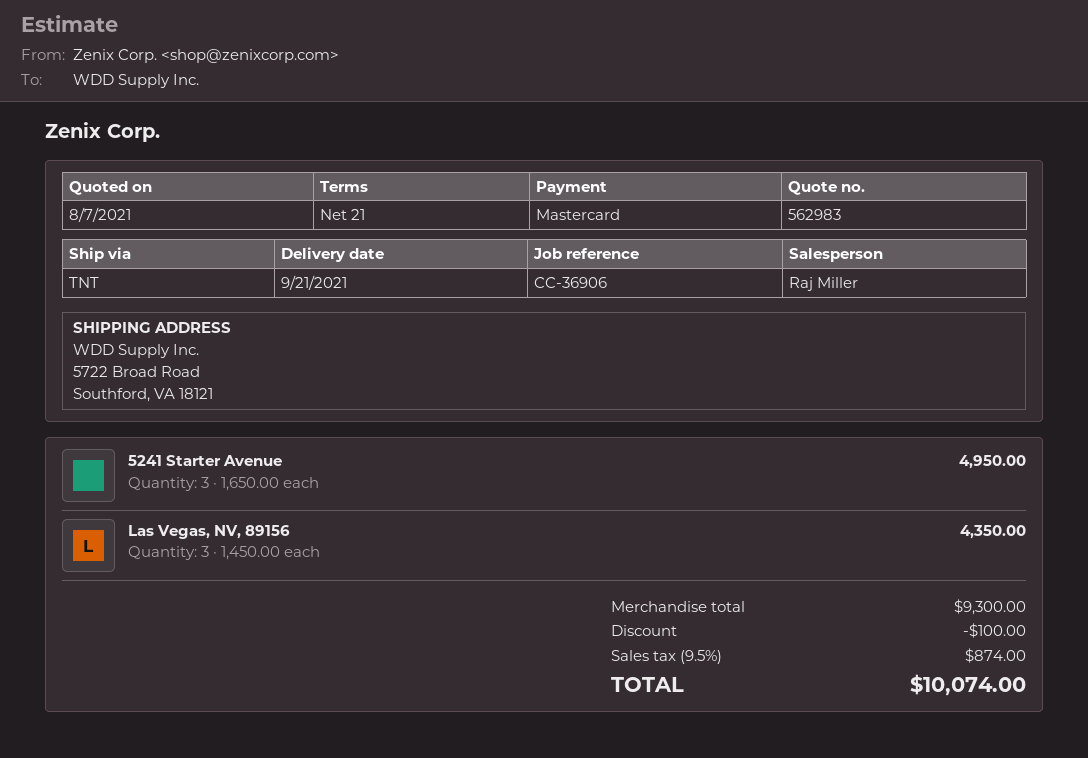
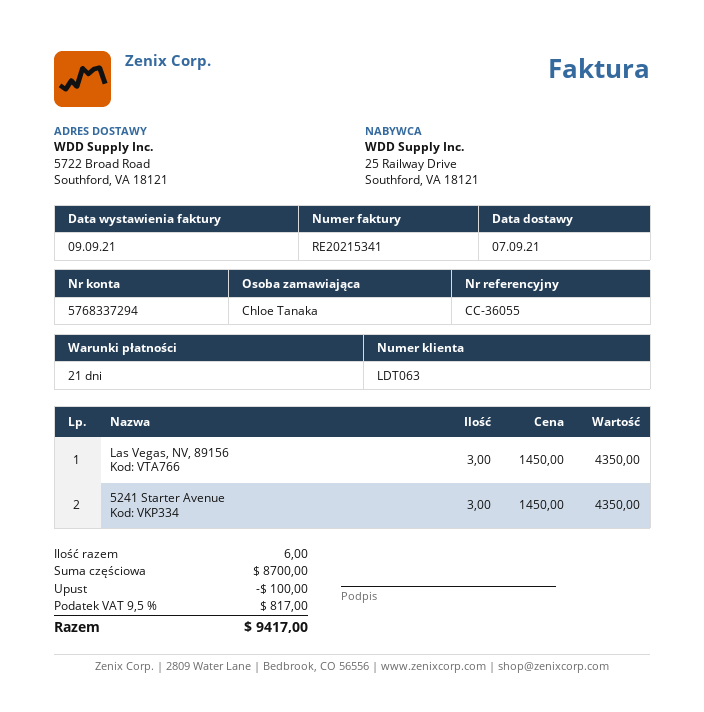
delivery date: 2021-09-21 -> 2021-09-07
reference: CC-36906 -> CC-36055
5241 Starter Avenue: 3 x 1650.00 = 4950.00 -> 3 x 1450.00 = 4350.00
subtotal: 9300.00 -> 8700.00
tax: 9.5% = 874.00 -> 9.5% = 817.00
total: 10074.00 -> 9417.00

